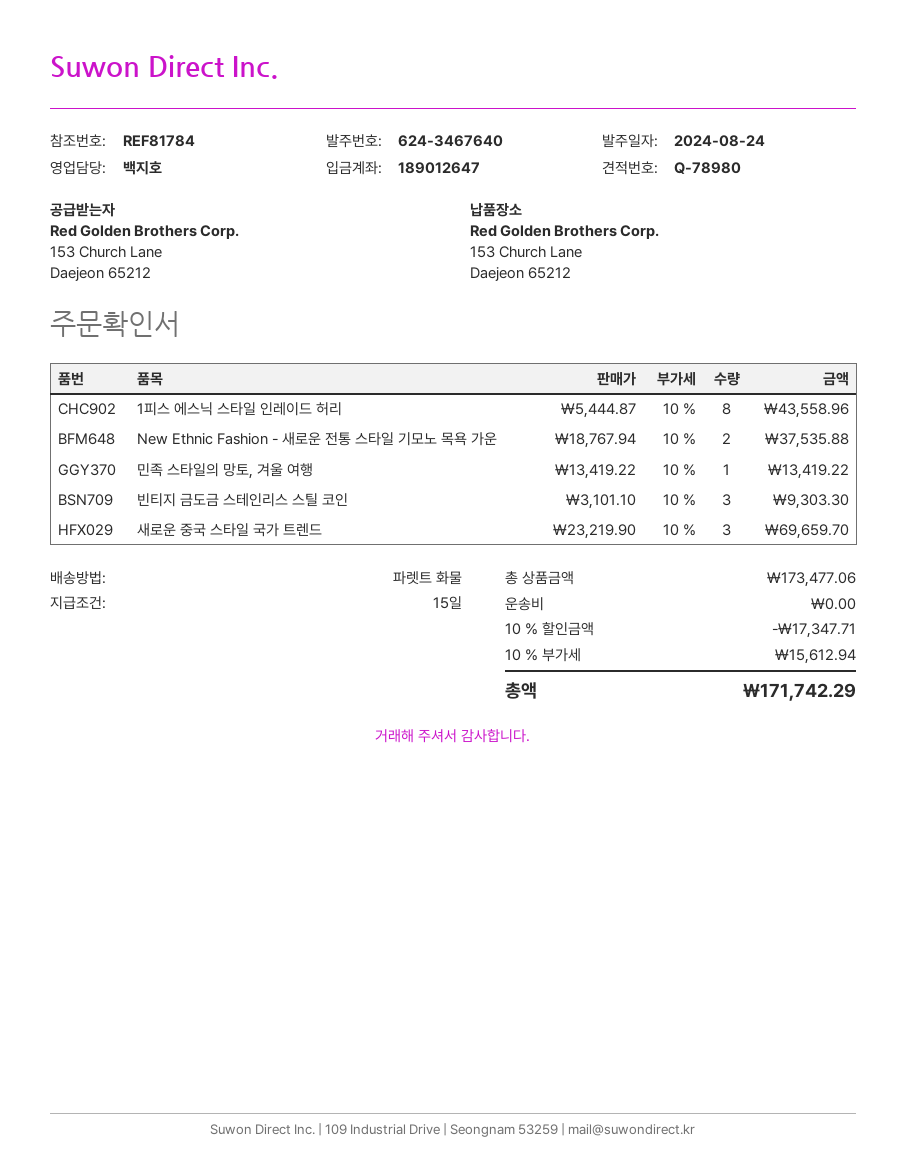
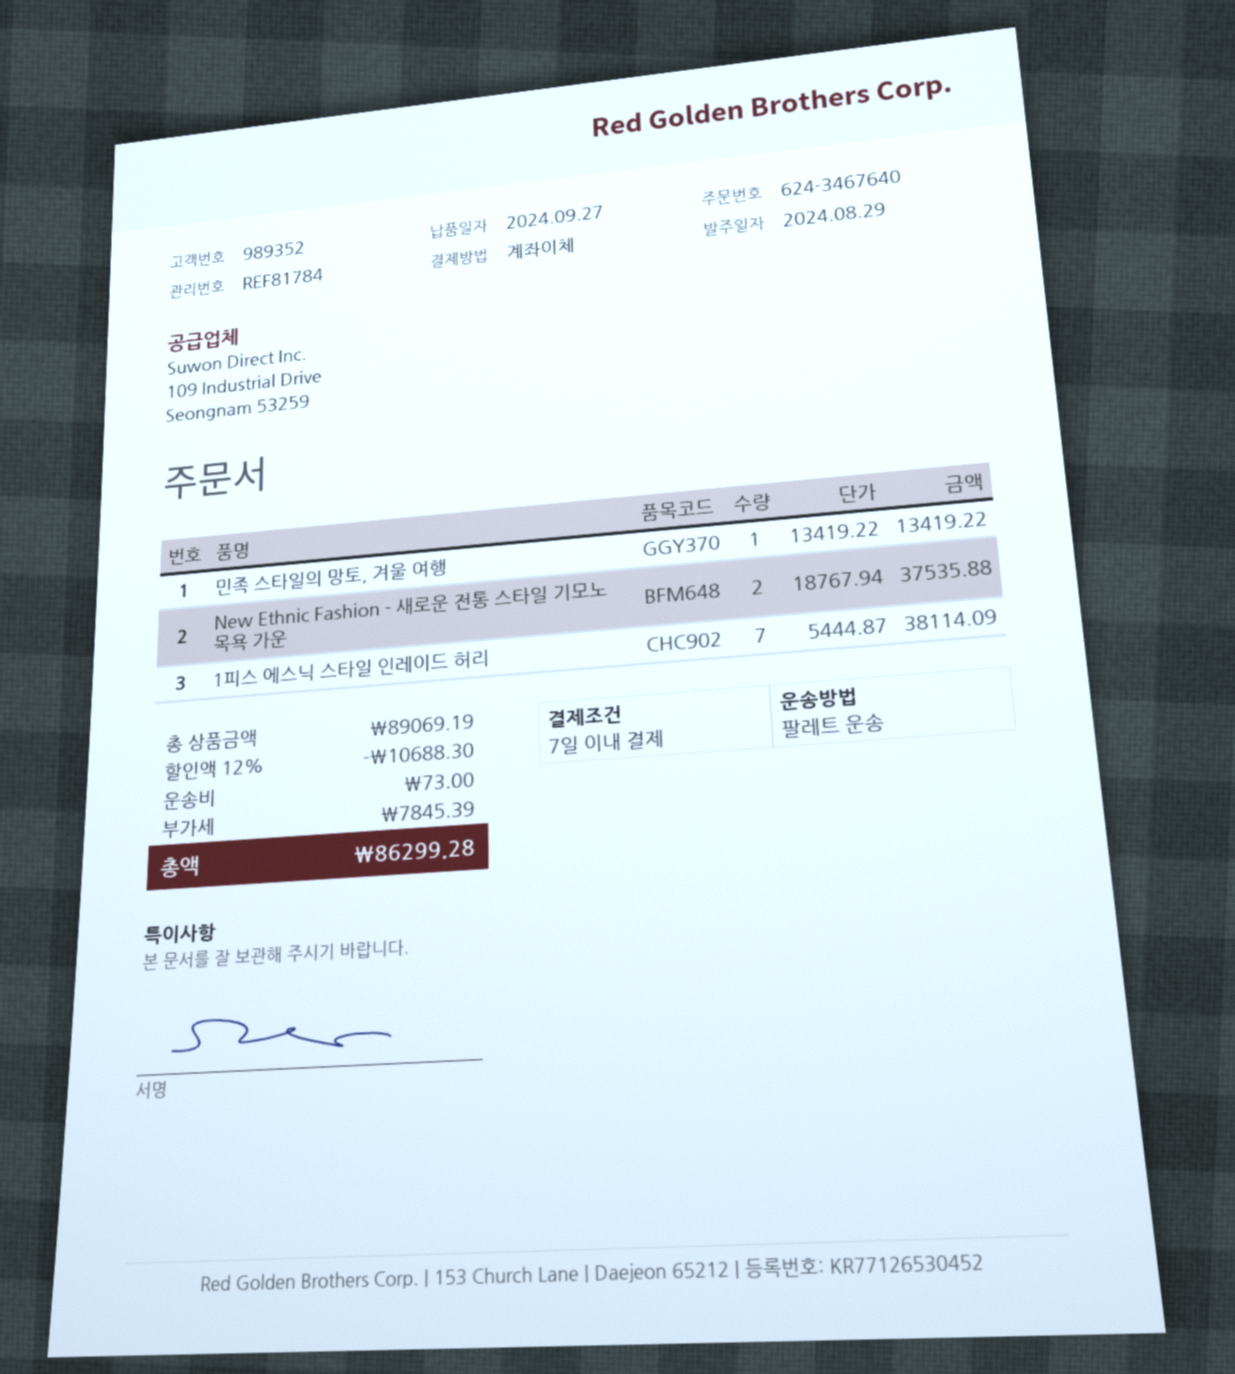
order date: 2024-08-24 -> 2024-08-29
payment terms: 15 days -> 7 days
1피스 에스닉 스타일 인레이드 허리: 8 x 5444.87 = 43558.96 -> 7 x 5444.87 = 38114.09
빈티지 금도금 스테인리스 스틸 코인: 3 x 3101.10 = 9303.30 -> none
새로운 중국 스타일 국가 트렌드: 3 x 23219.90 = 69659.70 -> none
subtotal: 173477.06 -> 89069.19
discount: 10% = 17347.71 -> 12% = 10688.30
shipping: 0.00 -> 73.00
tax: 15612.94 -> 7845.39
total: 171742.29 -> 86299.28

